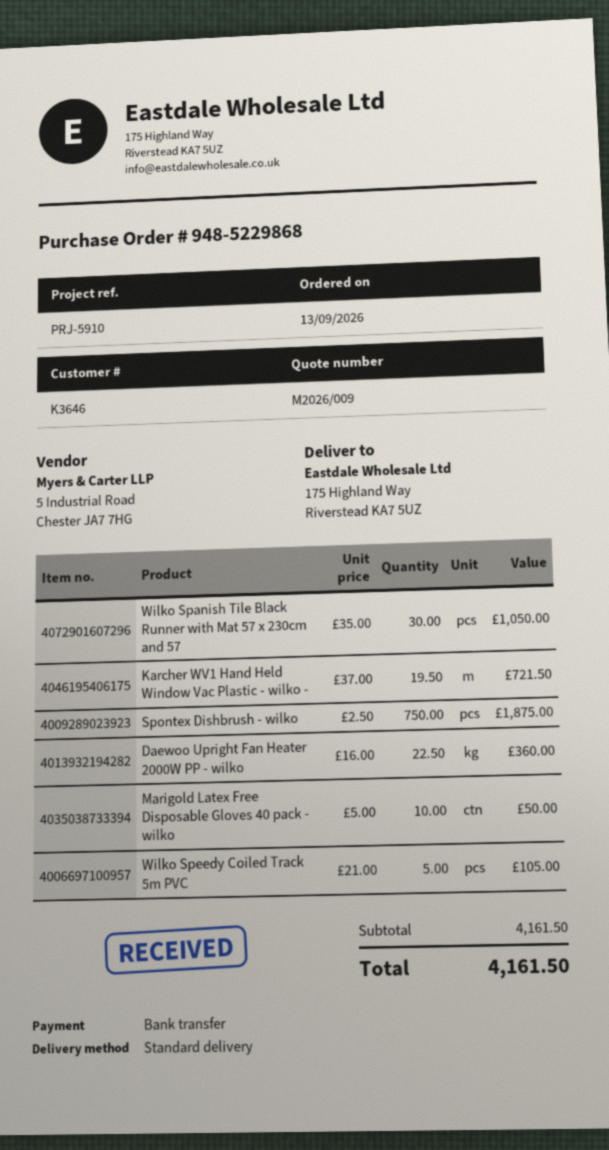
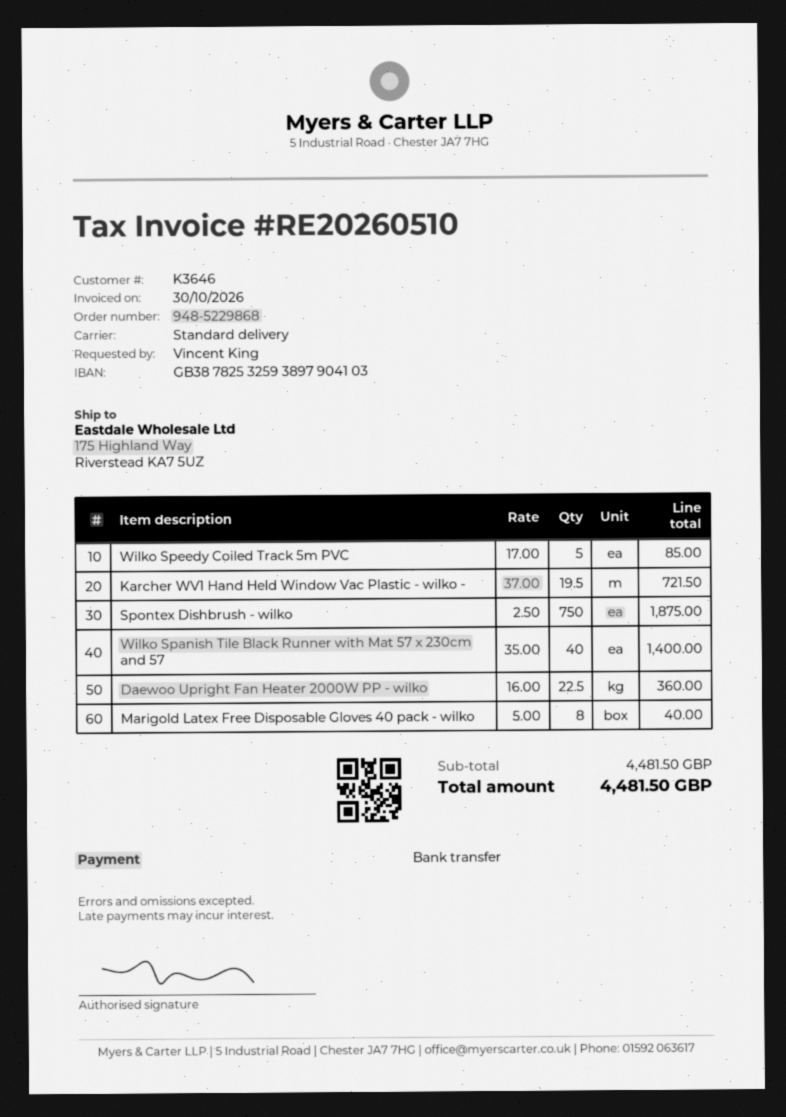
Wilko Spanish Tile Black Runner with Mat 57 x 230cm and 57: 30 x 35.00 = 1050.00 -> 40 x 35.00 = 1400.00
Marigold Latex Free Disposable Gloves 40 pack - wilko: 10 x 5.00 = 50.00 -> 8 x 5.00 = 40.00
Wilko Speedy Coiled Track 5m PVC: 5 x 21.00 = 105.00 -> 5 x 17.00 = 85.00
subtotal: 4161.50 -> 4481.50
total: 4161.50 -> 4481.50

